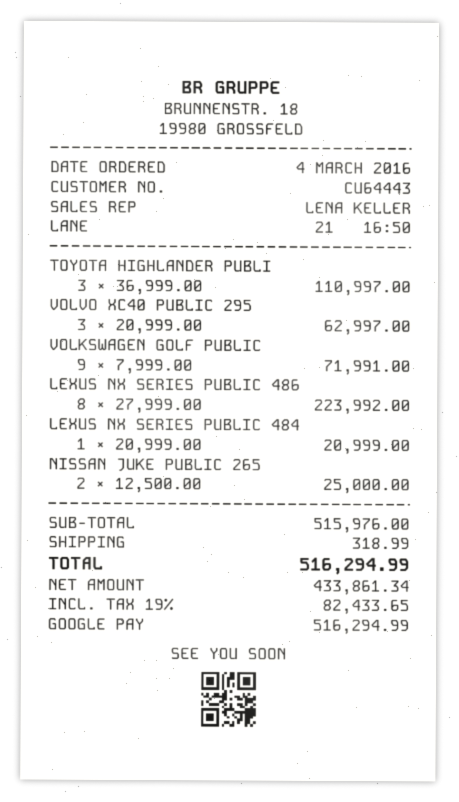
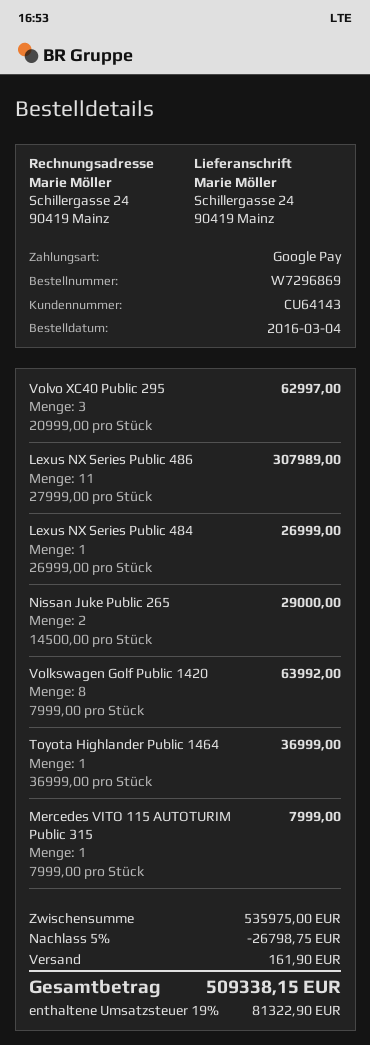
customer number: CU64443 -> CU64143
TOYOTA HIGHLANDER PUBLI: 3 x 36999.00 = 110997.00 -> 1 x 36999.00 = 36999.00
VOLKSWAGEN GOLF PUBLIC: 9 x 7999.00 = 71991.00 -> 8 x 7999.00 = 63992.00
LEXUS NX SERIES PUBLIC 486: 8 x 27999.00 = 223992.00 -> 11 x 27999.00 = 307989.00
LEXUS NX SERIES PUBLIC 484: 1 x 20999.00 = 20999.00 -> 1 x 26999.00 = 26999.00
NISSAN JUKE PUBLIC 265: 2 x 12500.00 = 25000.00 -> 2 x 14500.00 = 29000.00
Mercedes VITO 115 AUTOTURIM Public 315: none -> 1 x 7999.00 = 7999.00
subtotal: 515976.00 -> 535975.00
discount: none -> 5% = 26798.75
shipping: 318.99 -> 161.90
tax: 19% = 82433.65 -> 19% = 81322.90
total: 516294.99 -> 509338.15

